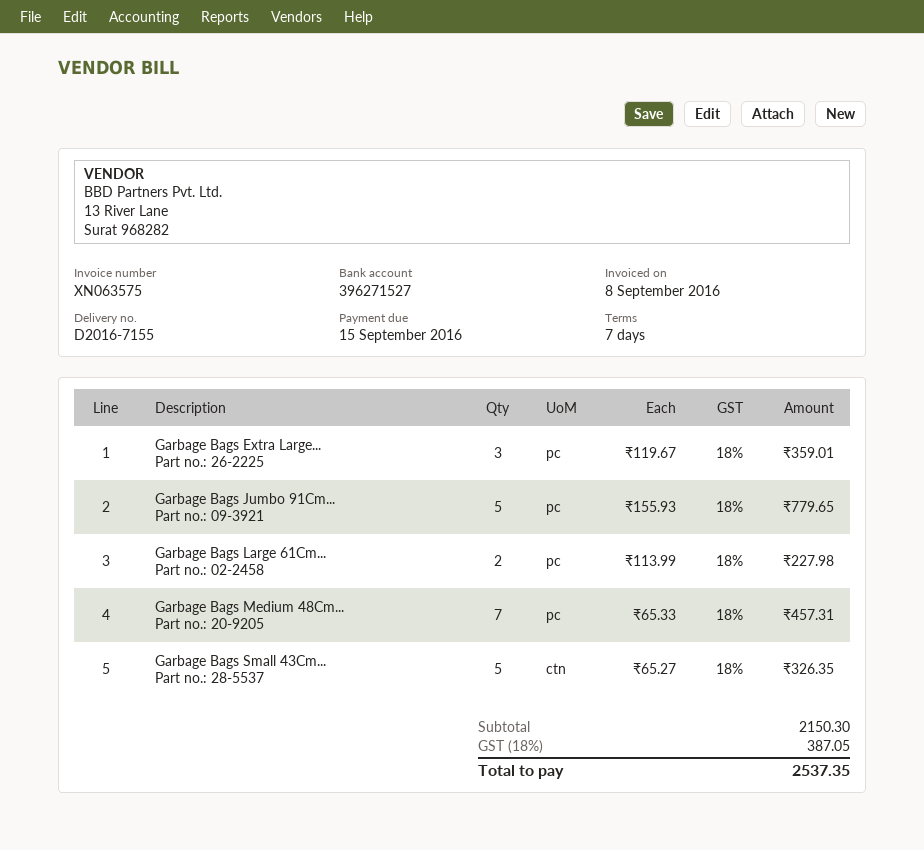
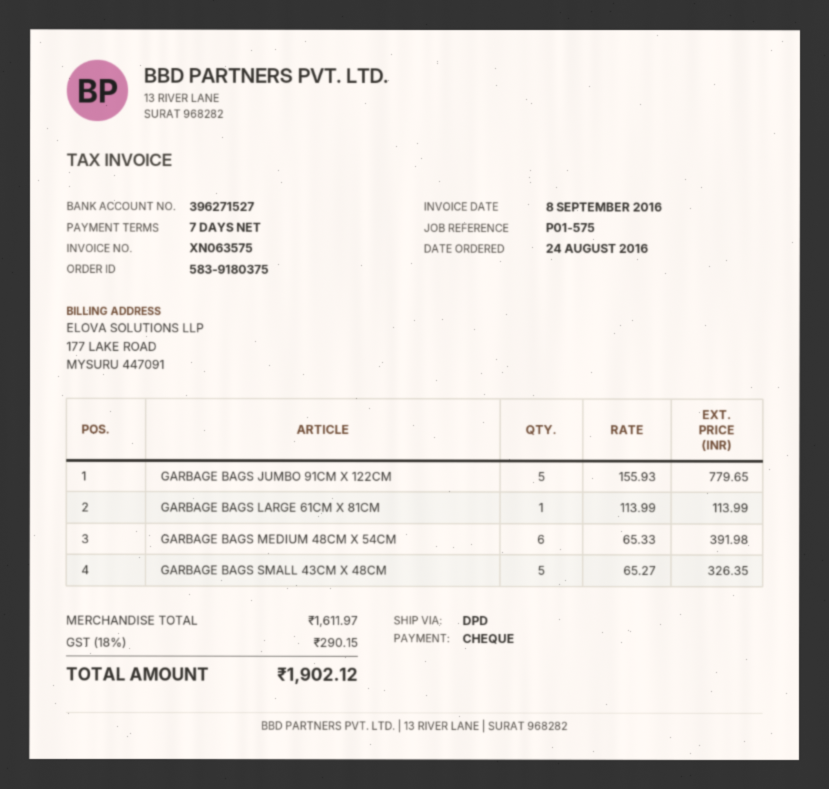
Garbage Bags Extra Large...: 3 x 119.67 = 359.01 -> none
Garbage Bags Large 61Cm...: 2 x 113.99 = 227.98 -> 1 x 113.99 = 113.99
Garbage Bags Medium 48Cm...: 7 x 65.33 = 457.31 -> 6 x 65.33 = 391.98
subtotal: 2150.30 -> 1611.97
tax: 18% = 387.05 -> 18% = 290.15
total: 2537.35 -> 1902.12

